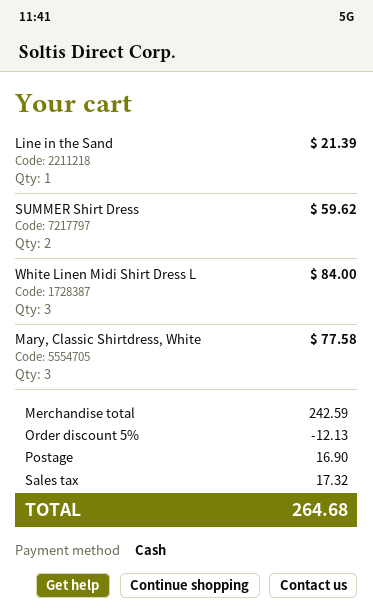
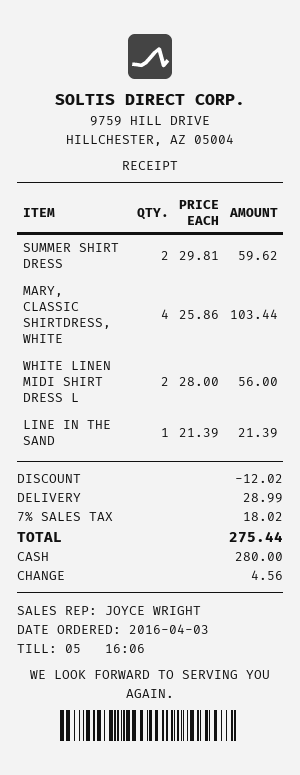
White Linen Midi Shirt Dress L: 3 for 84.00 -> 2 for 56.00
Mary, Classic Shirtdress, White: 3 for 77.58 -> 4 for 103.44
discount: 12.13 -> 12.02
shipping: 16.90 -> 28.99
tax: 17.32 -> 18.02
total: 264.68 -> 275.44

